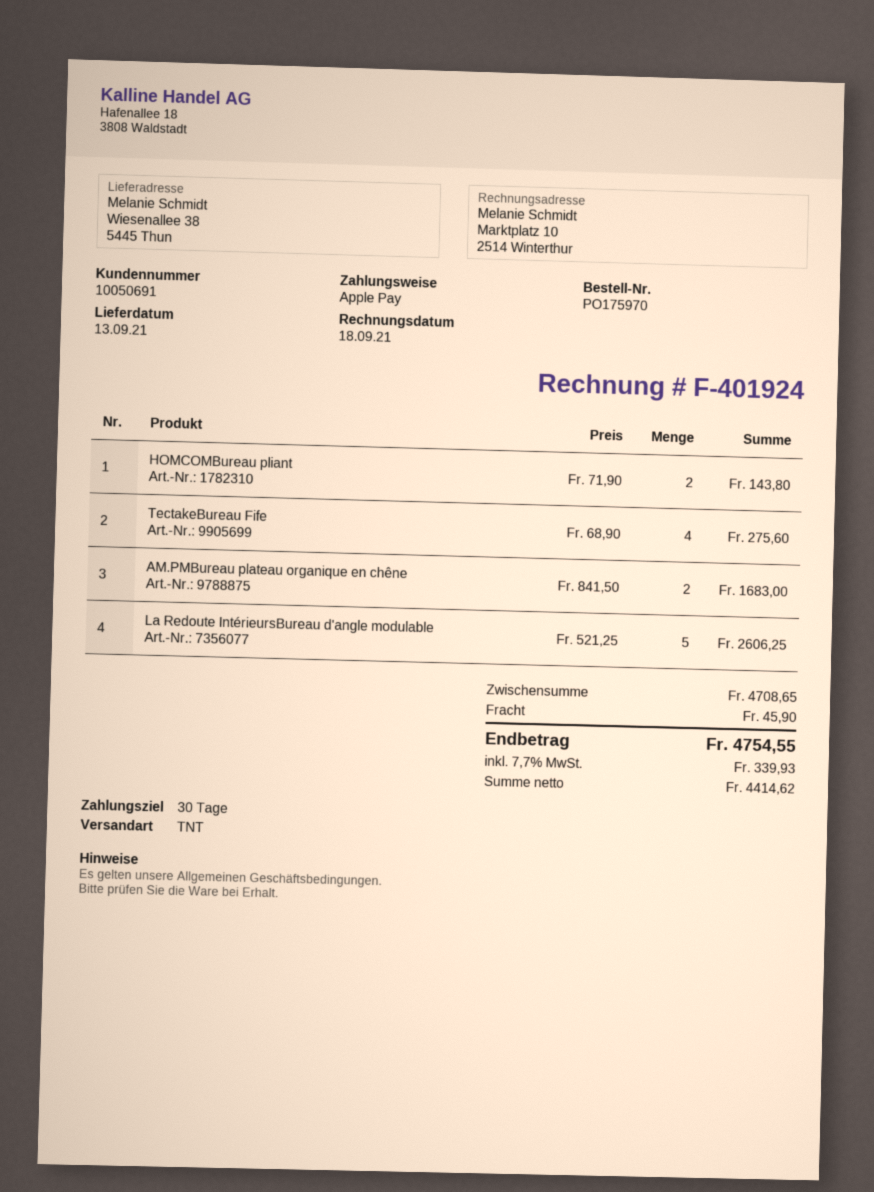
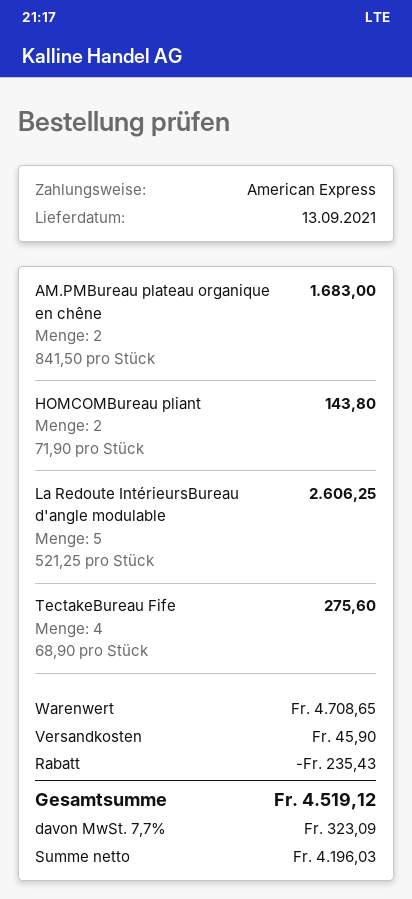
payment method: Apple Pay -> American Express
discount: none -> 235.43
net: 4414.62 -> 4196.03
tax: 7.7% = 339.93 -> 7.7% = 323.09
total: 4754.55 -> 4519.12

